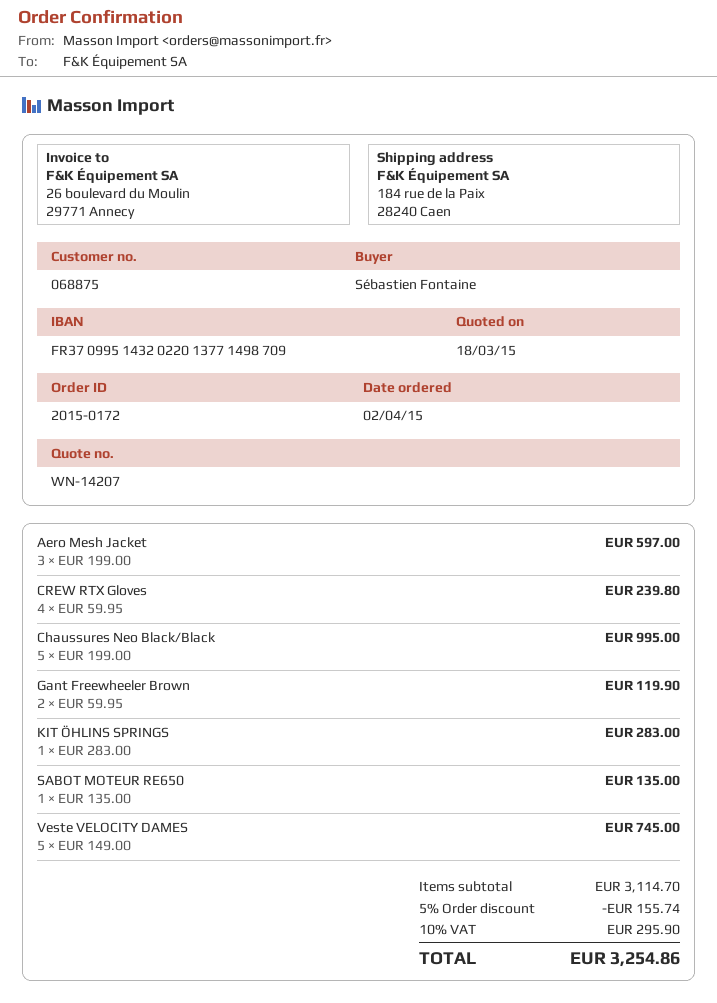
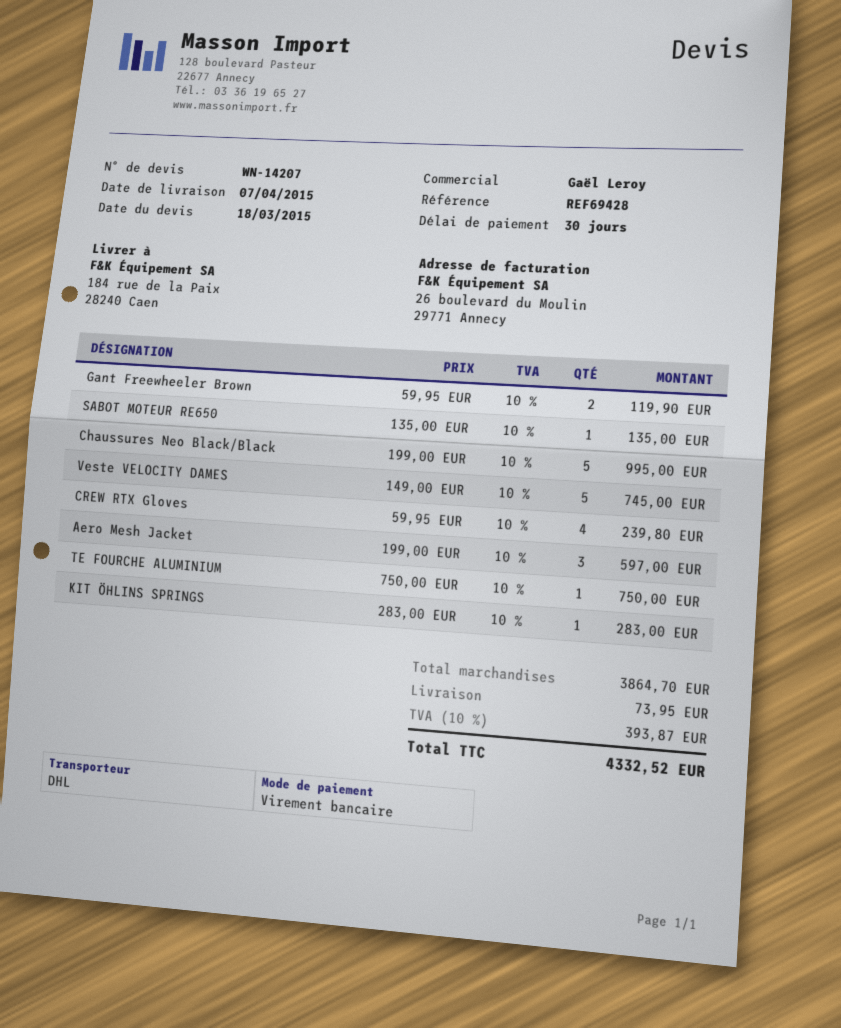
TE FOURCHE ALUMINIUM: none -> 1 x 750.00 = 750.00
subtotal: 3114.70 -> 3864.70
discount: 5% = 155.74 -> none
shipping: none -> 73.95
tax: 10% = 295.90 -> 10% = 393.87
total: 3254.86 -> 4332.52

